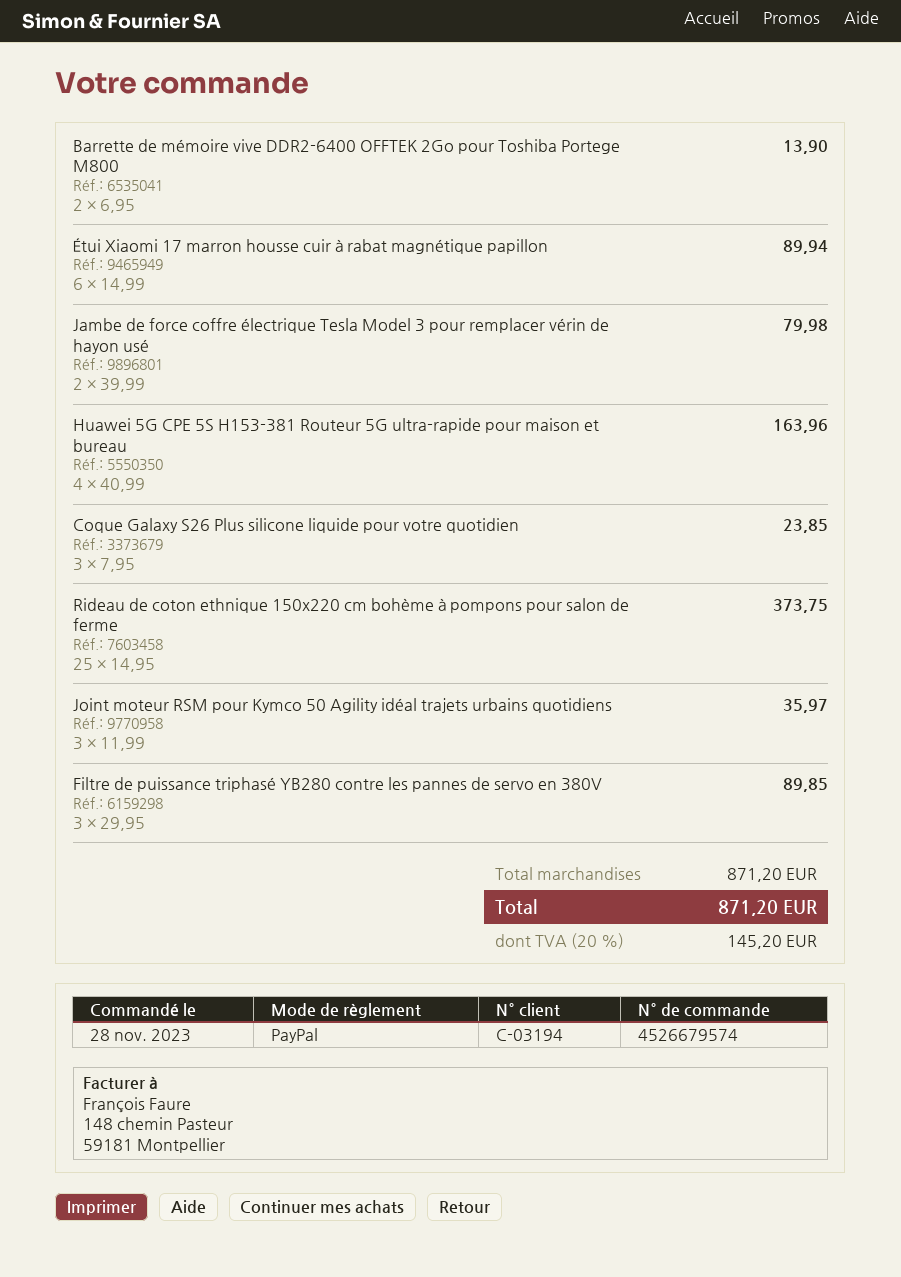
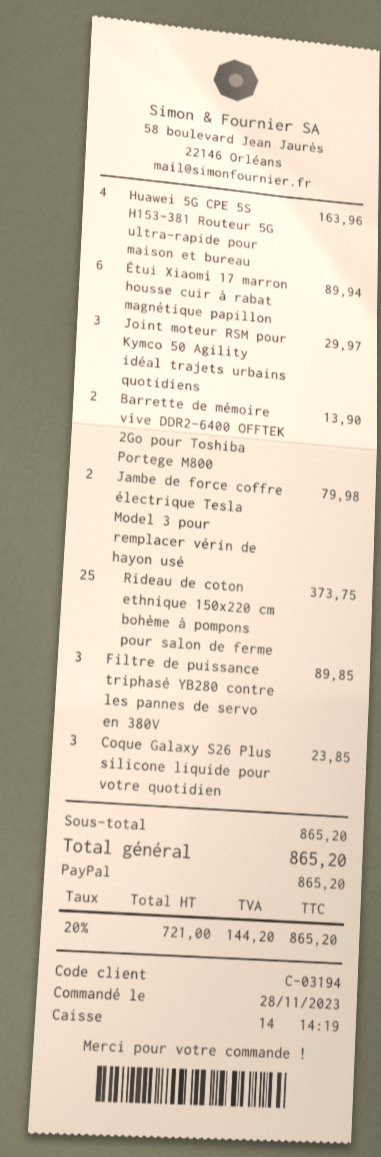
Joint moteur RSM pour Kymco 50 Agility idéal trajets urbains quotidiens: 3 for 35.97 -> 3 for 29.97
subtotal: 871.20 -> 865.20
tax: 20% = 145.20 -> 20% = 144.20
total: 871.20 -> 865.20

